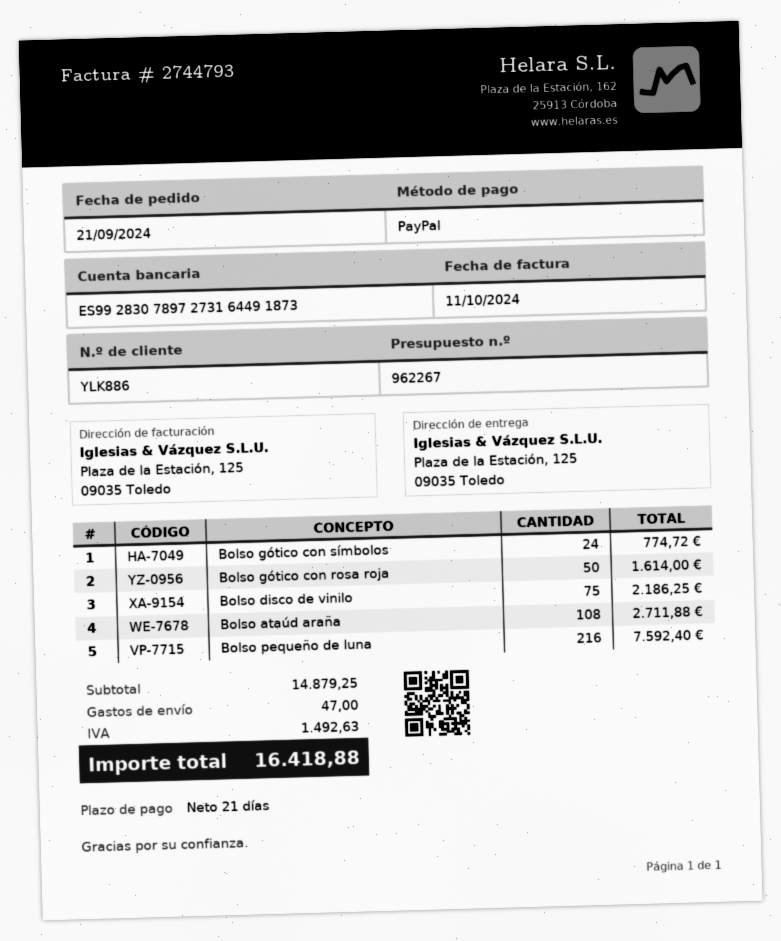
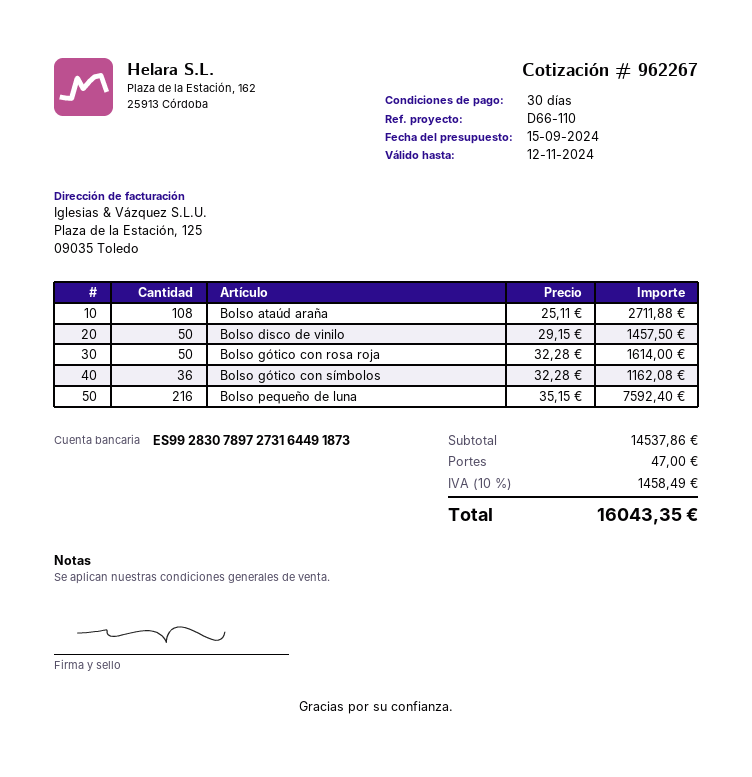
payment terms: 21 days -> 30 days
Bolso gótico con símbolos: 24 for 774.72 -> 36 for 1162.08
Bolso disco de vinilo: 75 for 2186.25 -> 50 for 1457.50
subtotal: 14879.25 -> 14537.86
tax: 1492.63 -> 1458.49
total: 16418.88 -> 16043.35

